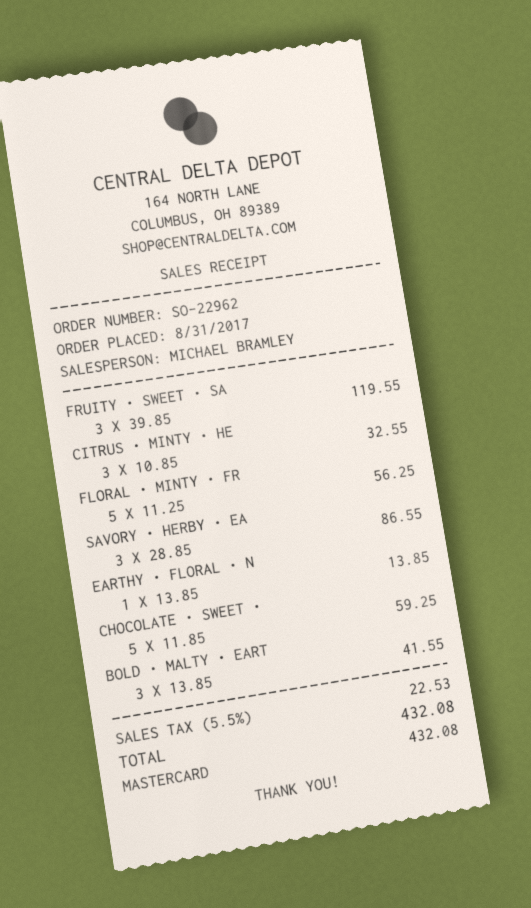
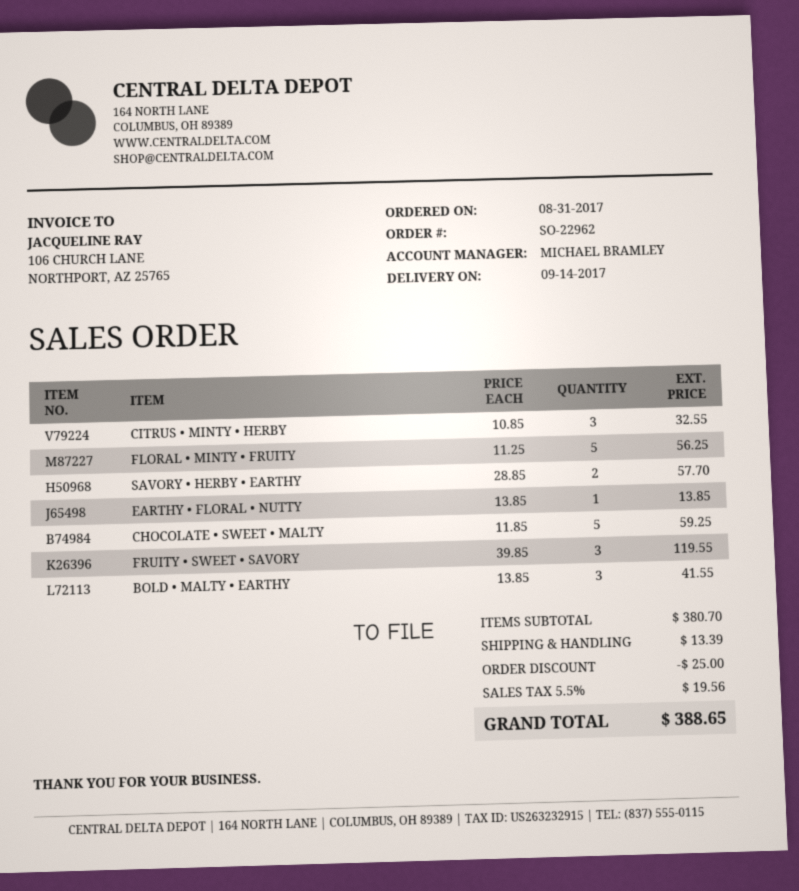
SAVORY • HERBY • EA: 3 x 28.85 = 86.55 -> 2 x 28.85 = 57.70
discount: none -> 25.00
shipping: none -> 13.39
tax: 5.5% = 22.53 -> 5.5% = 19.56
total: 432.08 -> 388.65

